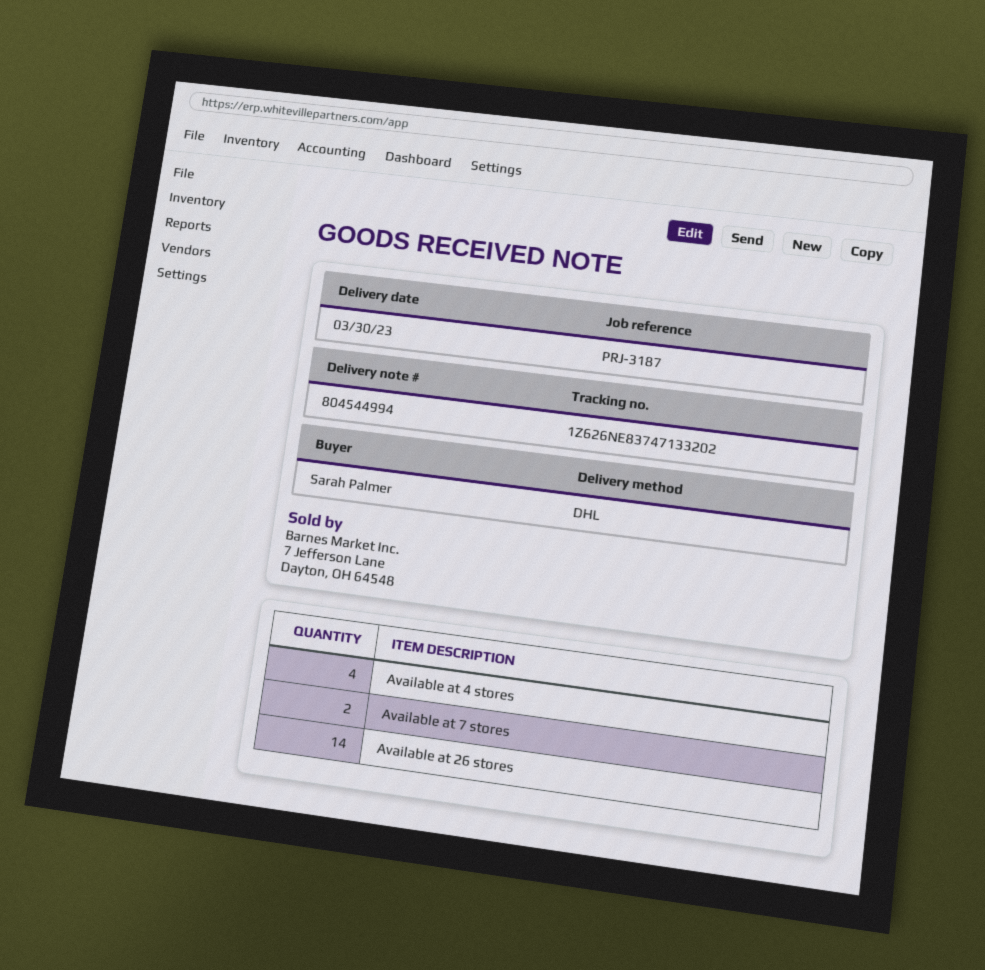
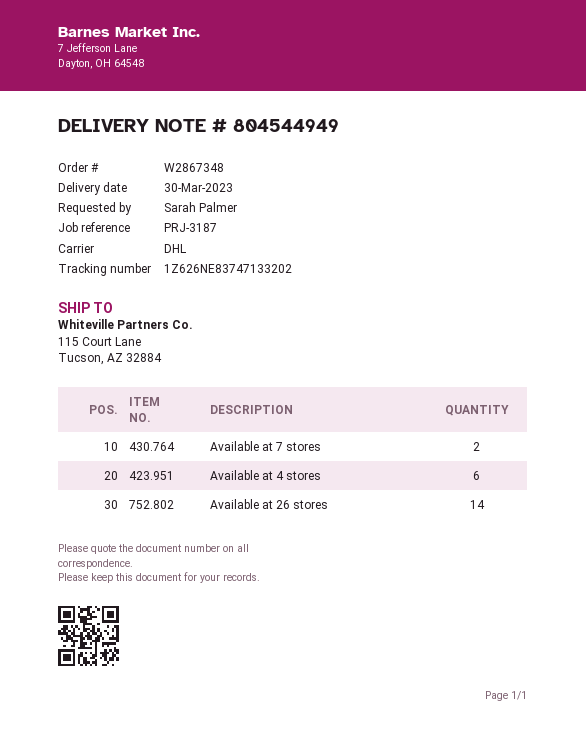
delivery note number: 804544994 -> 804544949
Available at 4 stores: 4 -> 6

